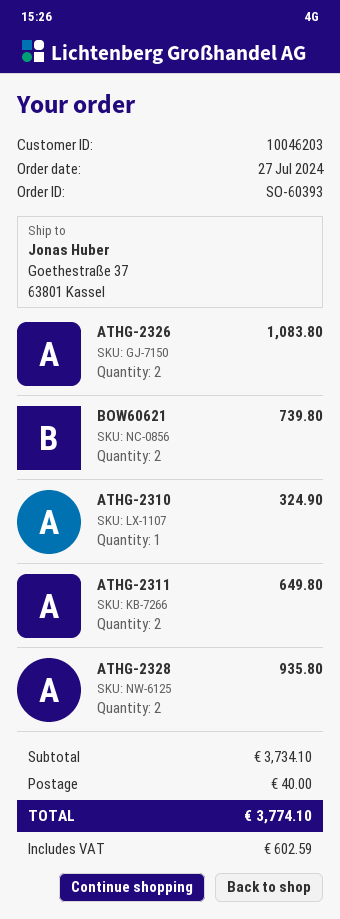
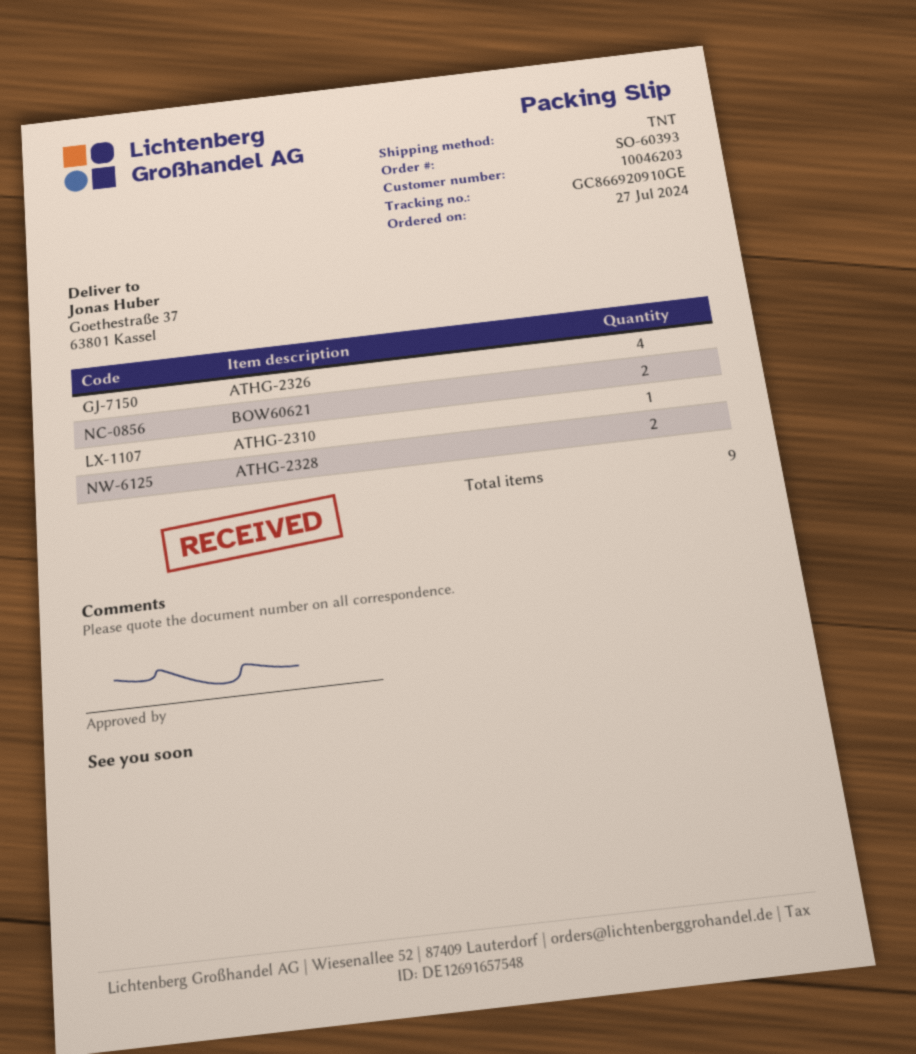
ATHG-2326: 2 -> 4
ATHG-2311: 2 -> none

